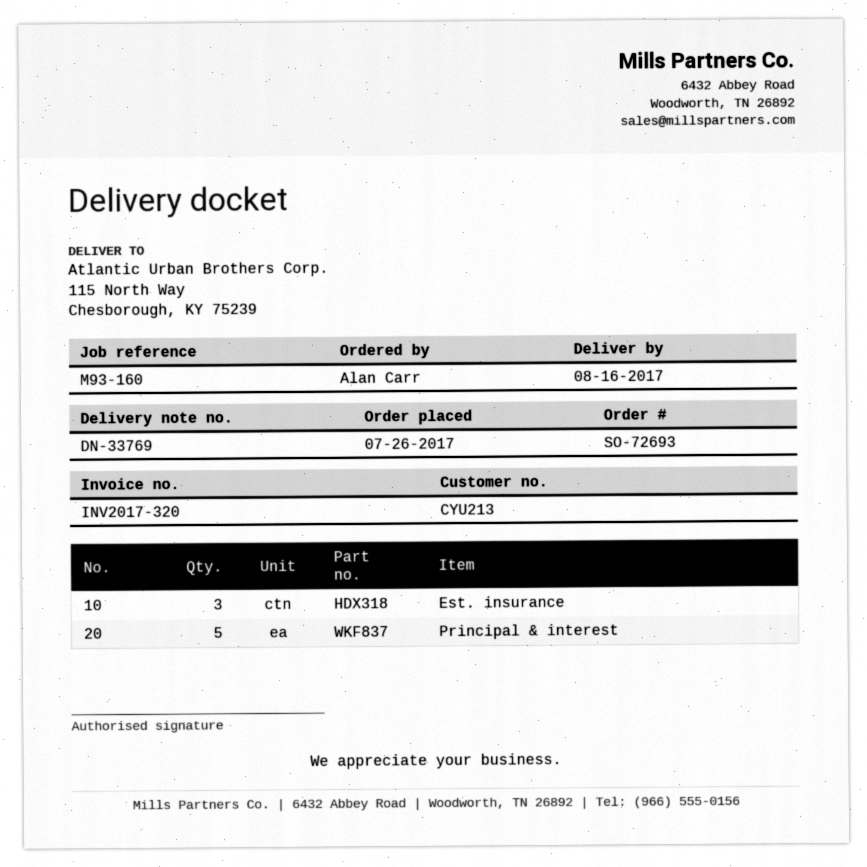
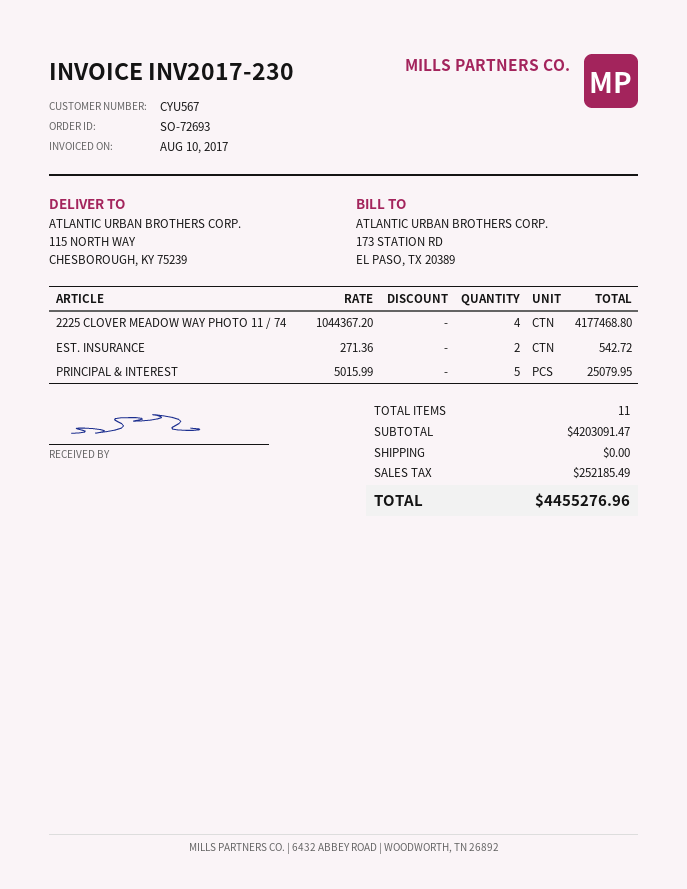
invoice number: INV2017-320 -> INV2017-230
customer number: CYU213 -> CYU567
Est. insurance: 3 -> 2
2225 CLOVER MEADOW WAY PHOTO 11 / 74: none -> 4

